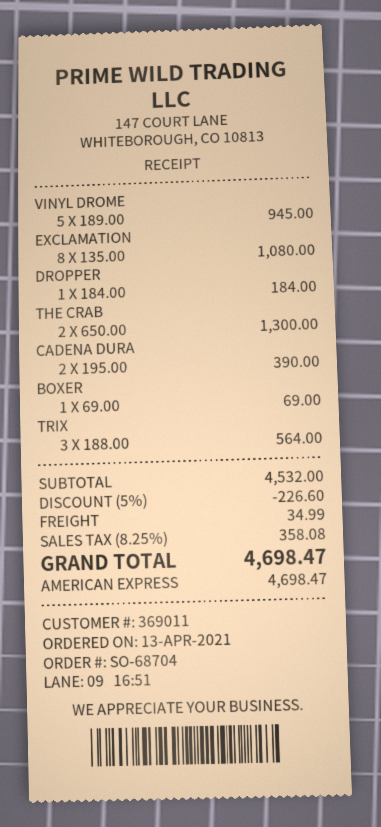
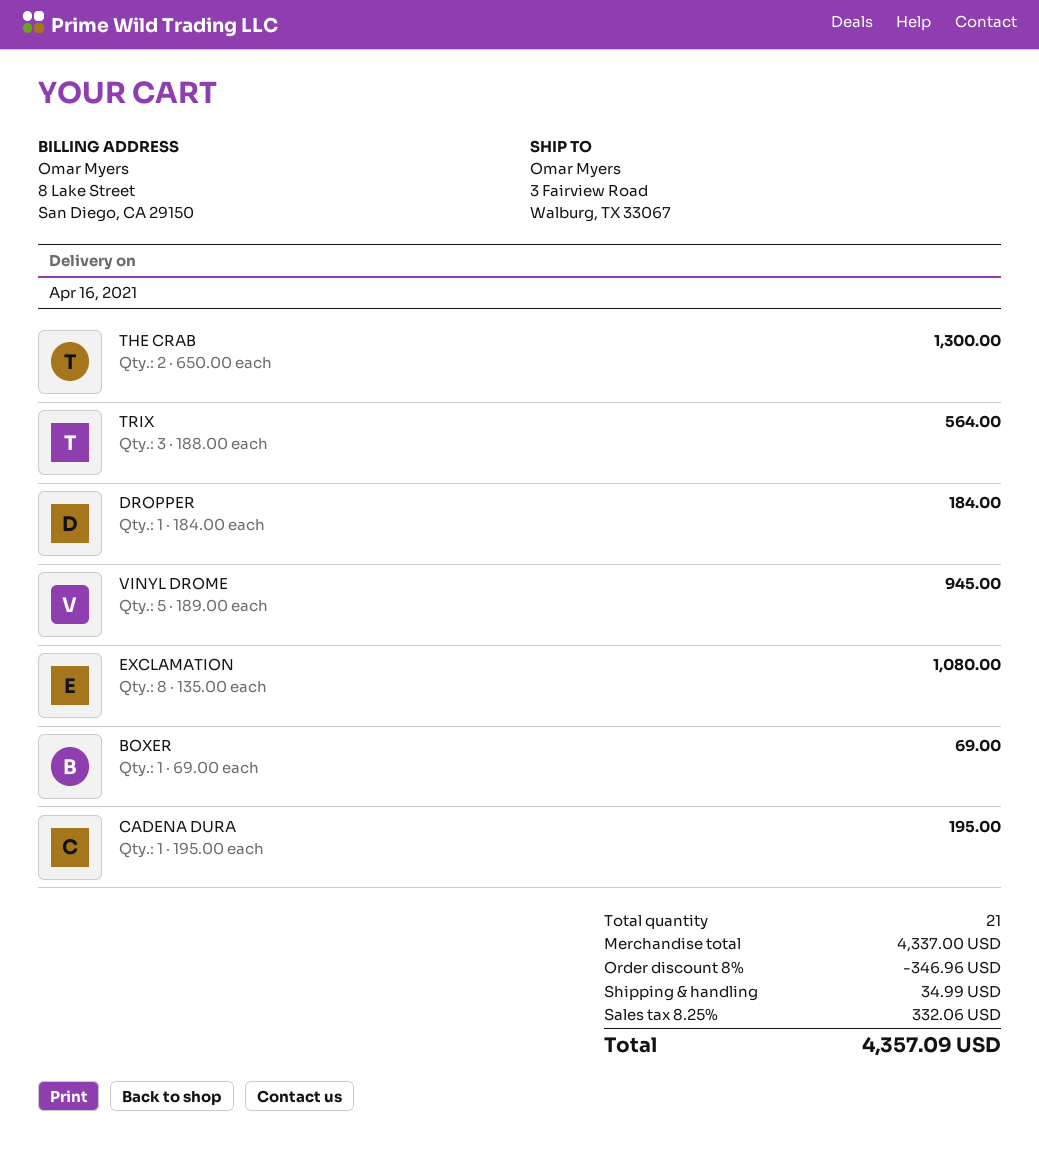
CADENA DURA: 2 x 195.00 = 390.00 -> 1 x 195.00 = 195.00
subtotal: 4532.00 -> 4337.00
discount: 5% = 226.60 -> 8% = 346.96
tax: 8.25% = 358.08 -> 8.25% = 332.06
total: 4698.47 -> 4357.09

